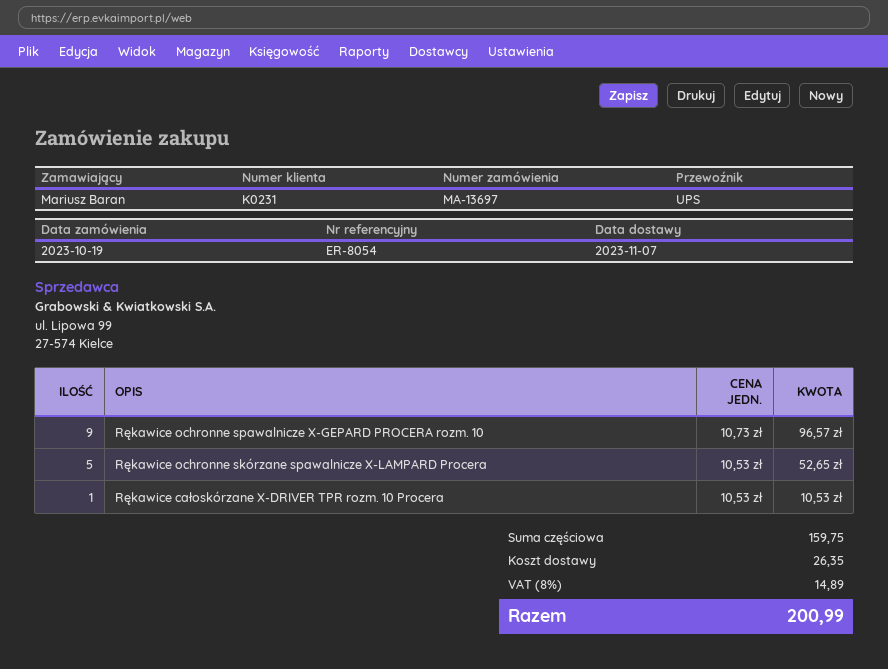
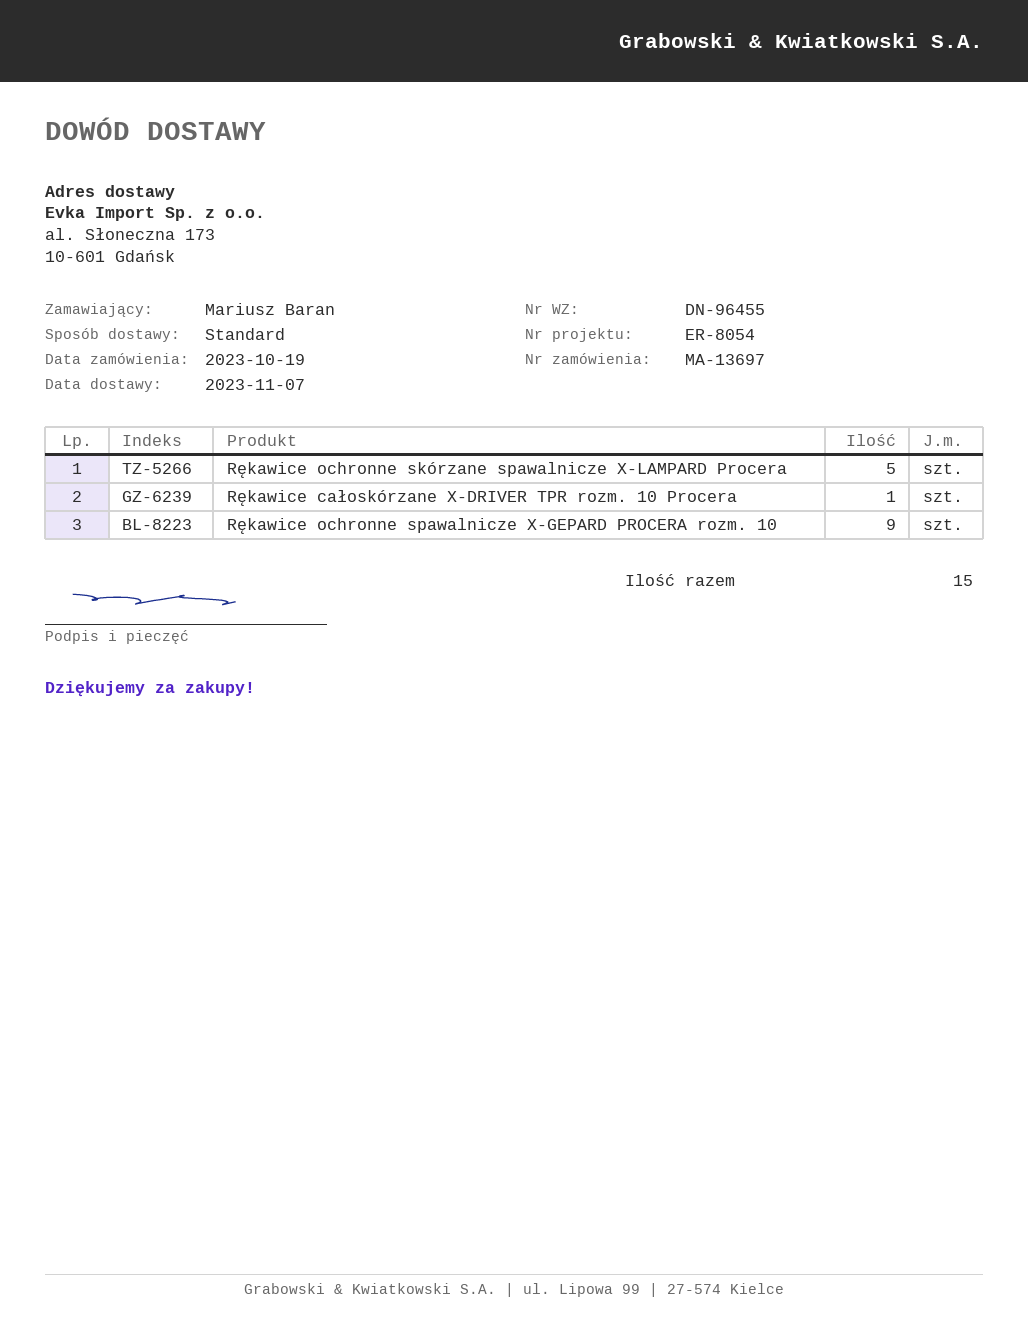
shipping method: UPS -> standard

